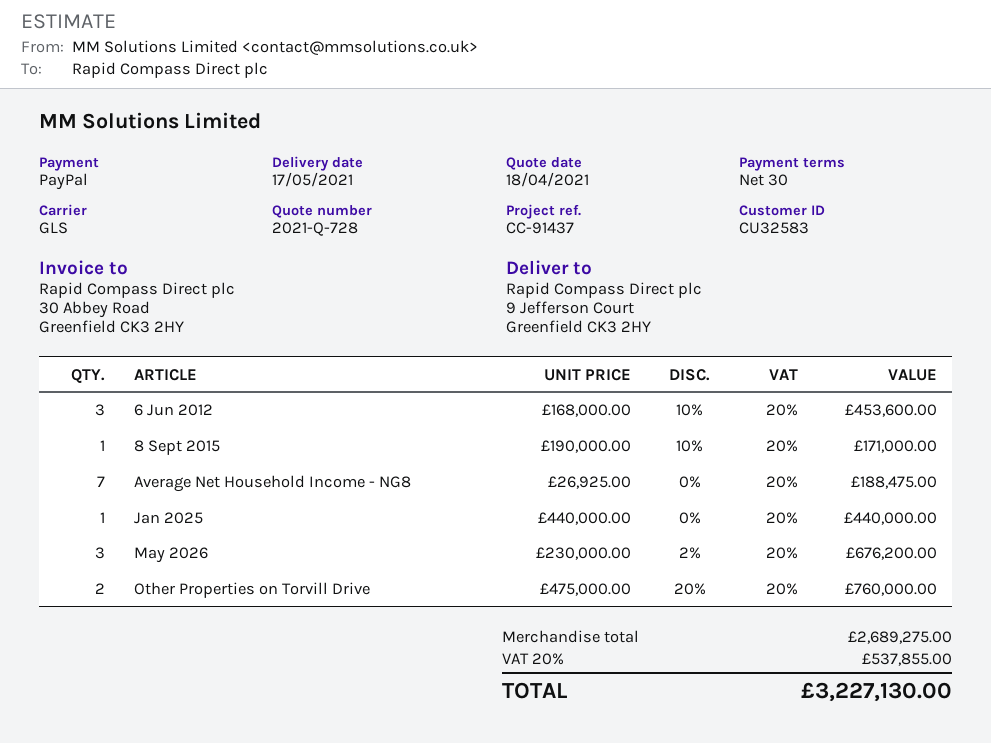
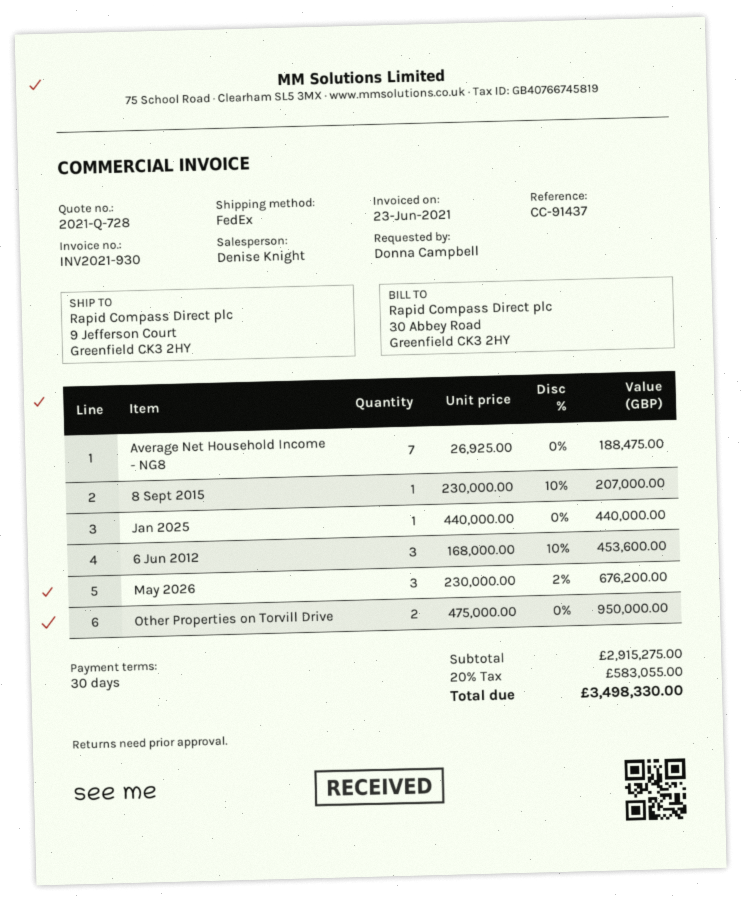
shipping method: GLS -> FedEx
8 Sept 2015: 1 x 190000.00 - 10% = 171000.00 -> 1 x 230000.00 - 10% = 207000.00
Other Properties on Torvill Drive: 2 x 475000.00 - 20% = 760000.00 -> 2 x 475000.00 = 950000.00
subtotal: 2689275.00 -> 2915275.00
tax: 20% = 537855.00 -> 20% = 583055.00
total: 3227130.00 -> 3498330.00

